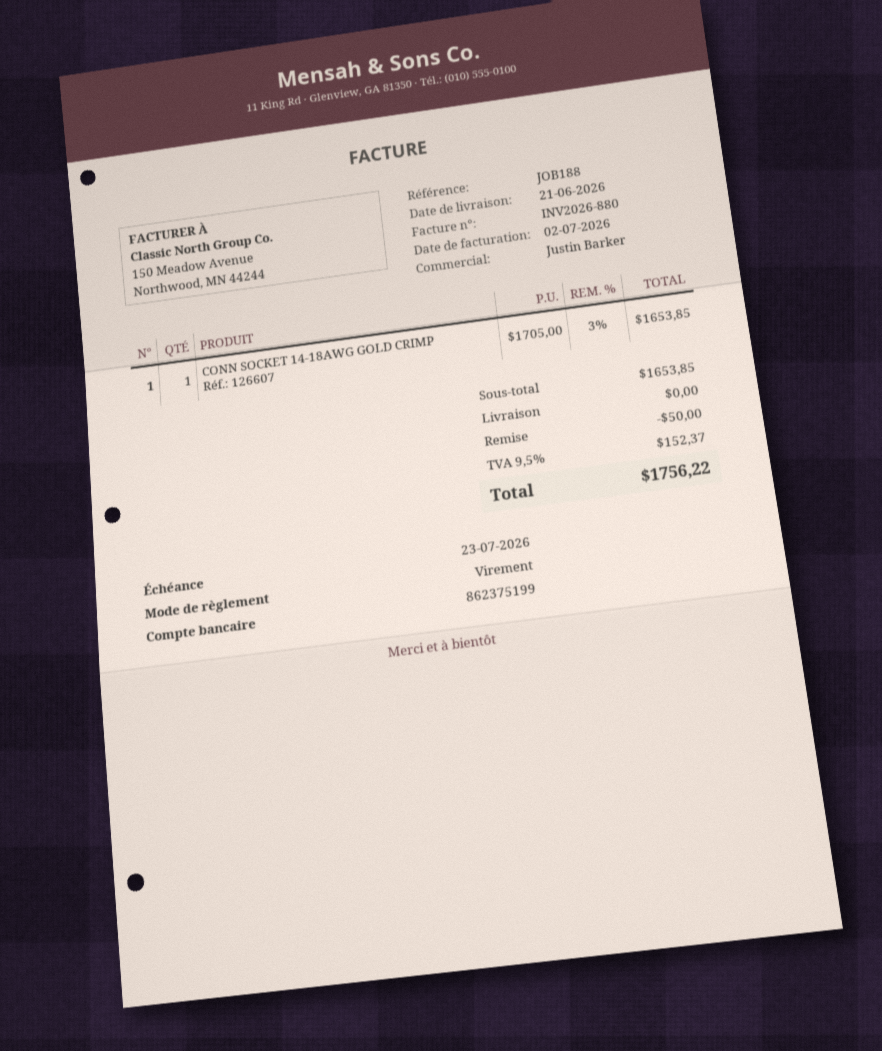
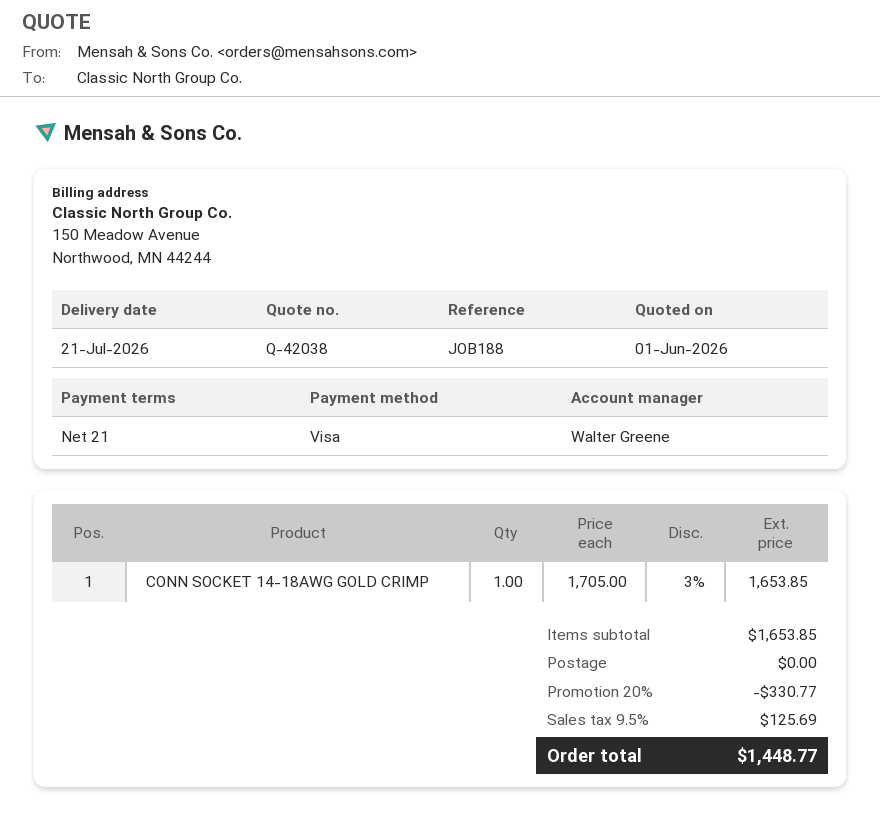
delivery date: 2026-06-21 -> 2026-07-21
sales rep: Justin Barker -> Walter Greene
payment method: bank transfer -> Visa
discount: 50.00 -> 330.77
tax: 9.5% = 152.37 -> 9.5% = 125.69
total: 1756.22 -> 1448.77

